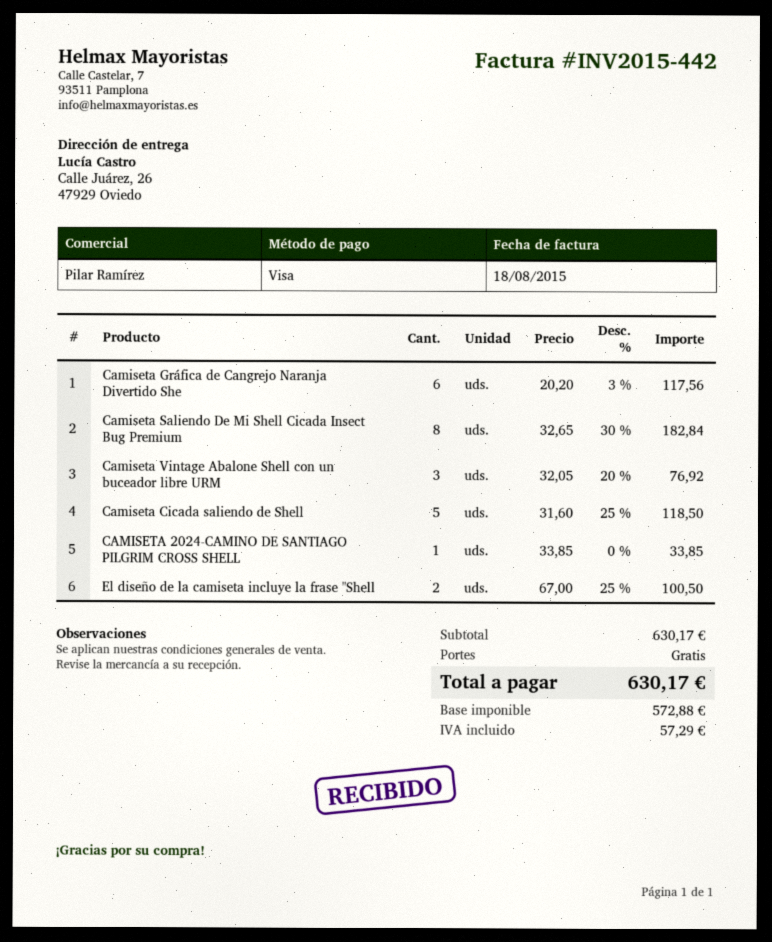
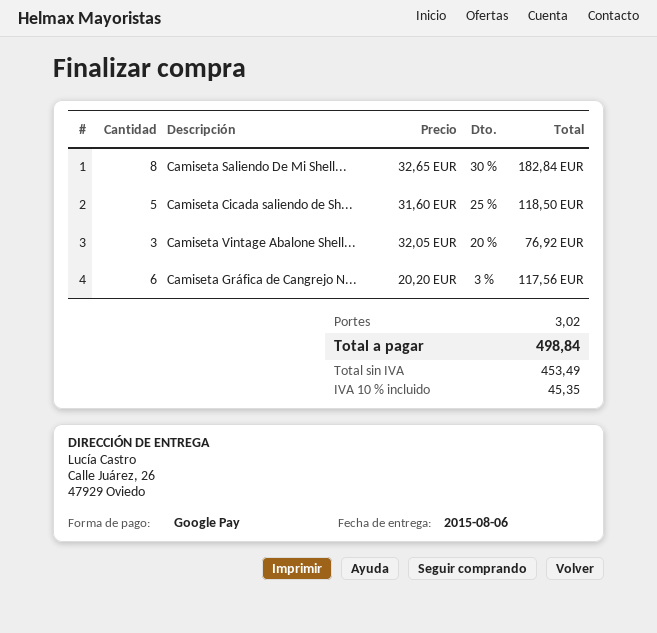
payment method: Visa -> Google Pay
CAMISETA 2024-CAMINO DE SANTIAGO PILGRIM CROSS SHELL: 1 x 33.85 = 33.85 -> none
El diseño de la camiseta incluye la frase "Shell: 2 x 67.00 - 25% = 100.50 -> none
shipping: 0.00 -> 3.02
net: 572.88 -> 453.49
tax: 57.29 -> 45.35
total: 630.17 -> 498.84

